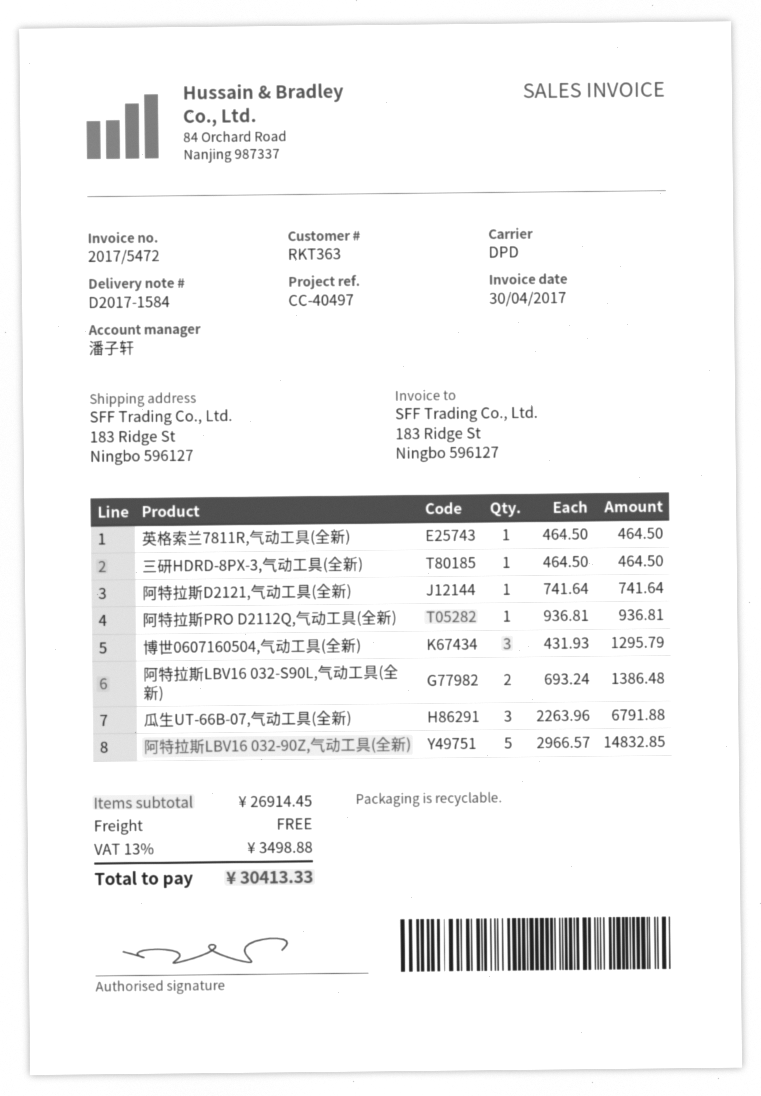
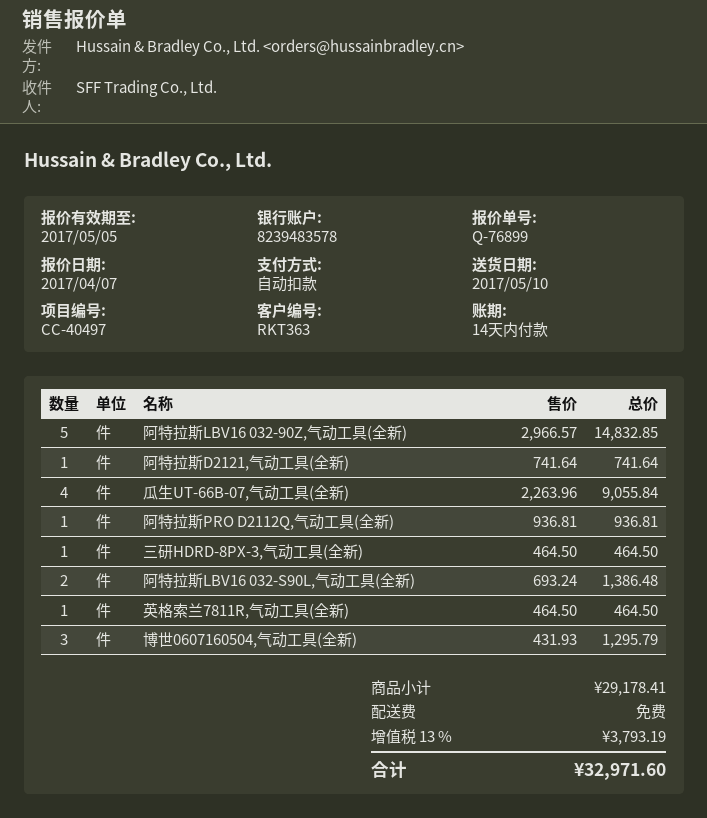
瓜生UT-66B-07,气动工具(全新): 3 x 2263.96 = 6791.88 -> 4 x 2263.96 = 9055.84
subtotal: 26914.45 -> 29178.41
tax: 13% = 3498.88 -> 13% = 3793.19
total: 30413.33 -> 32971.60

